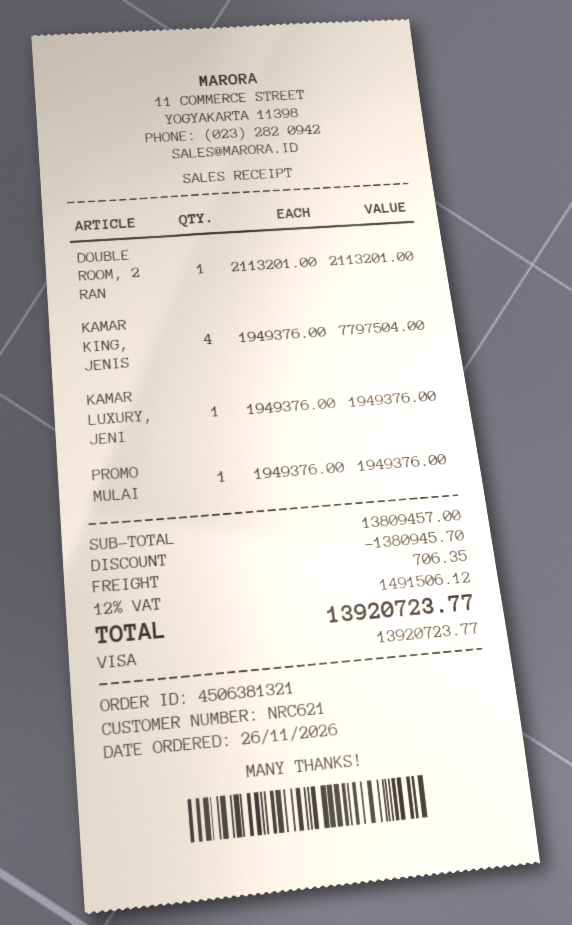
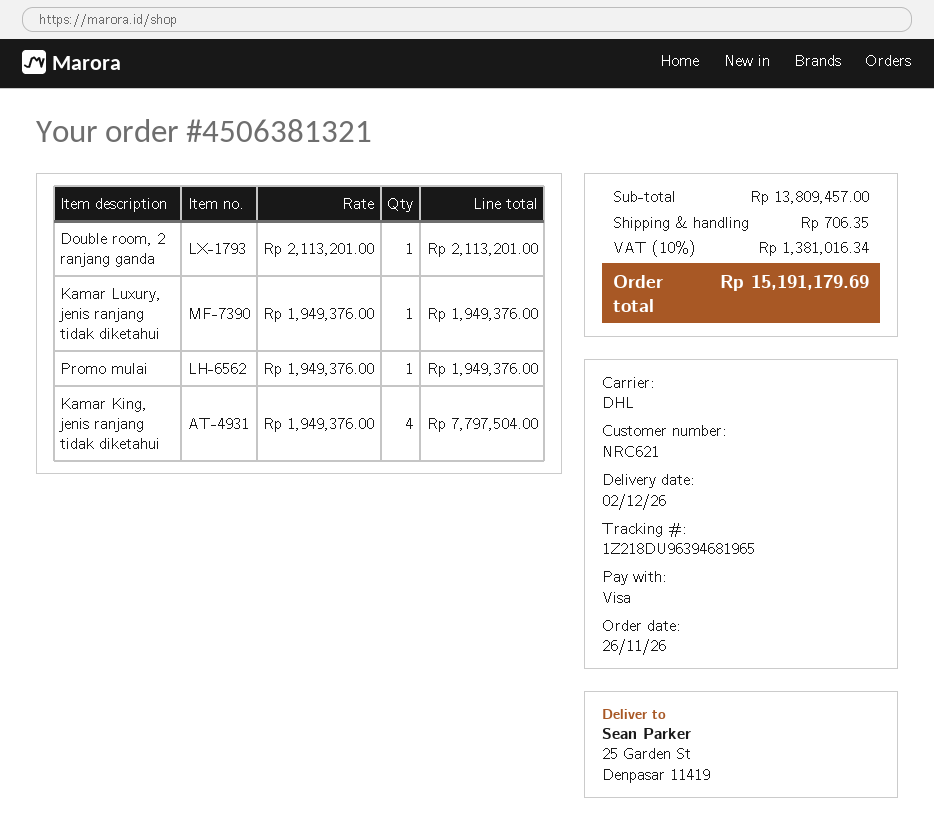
discount: 1380945.70 -> none
tax: 12% = 1491506.12 -> 10% = 1381016.34
total: 13920723.77 -> 15191179.69

